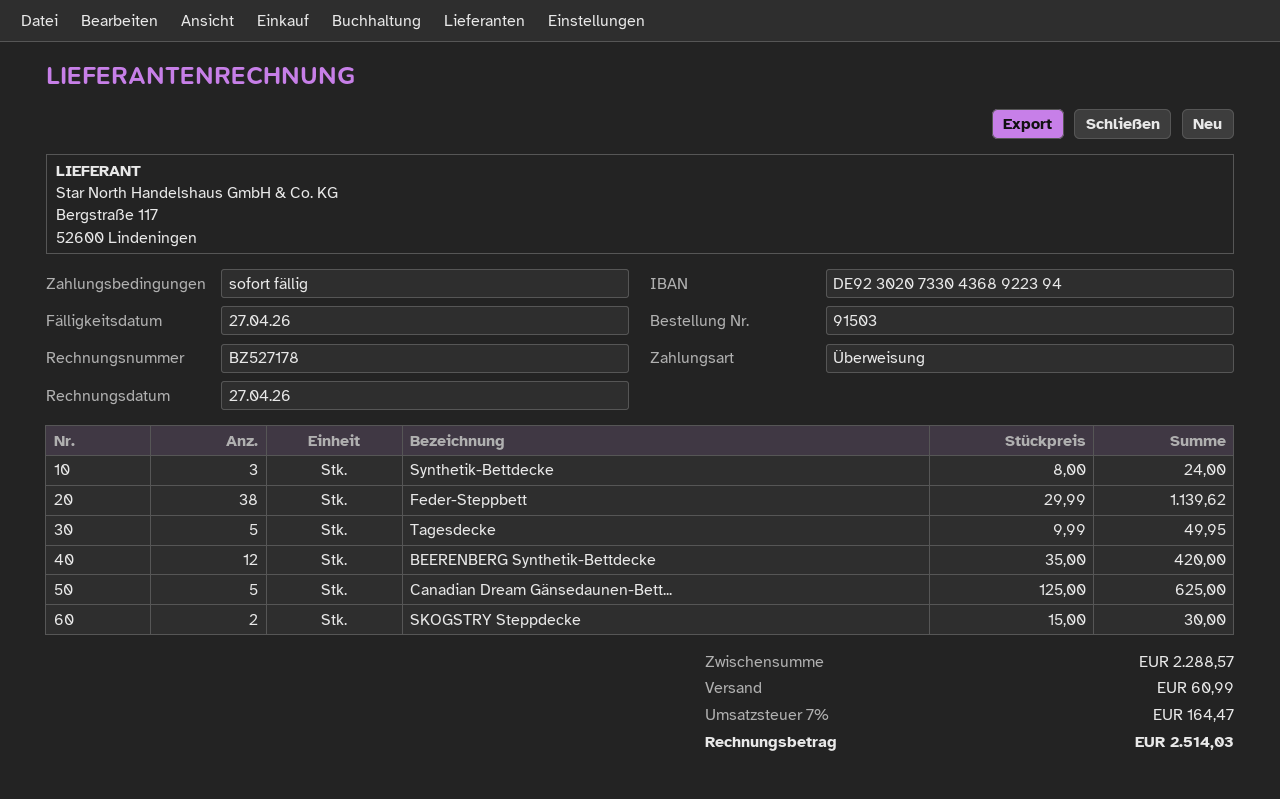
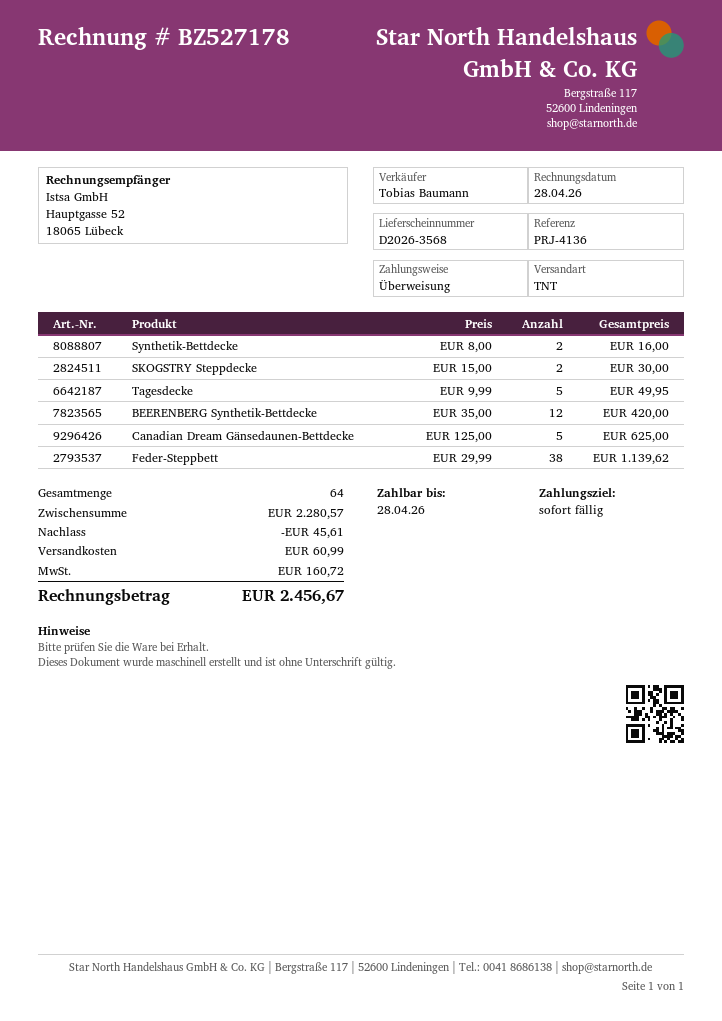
invoice date: 2026-04-27 -> 2026-04-28
due date: 2026-04-27 -> 2026-04-28
Synthetik-Bettdecke: 3 x 8.00 = 24.00 -> 2 x 8.00 = 16.00
subtotal: 2288.57 -> 2280.57
discount: none -> 45.61
tax: 164.47 -> 160.72
total: 2514.03 -> 2456.67

